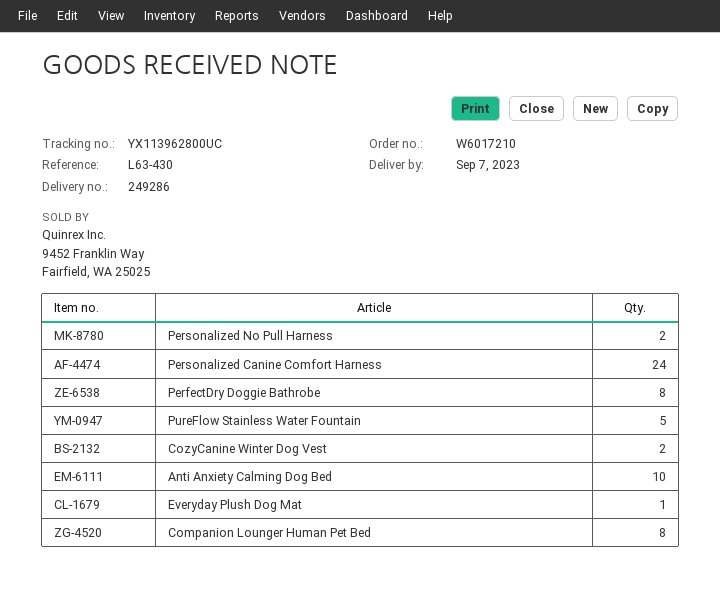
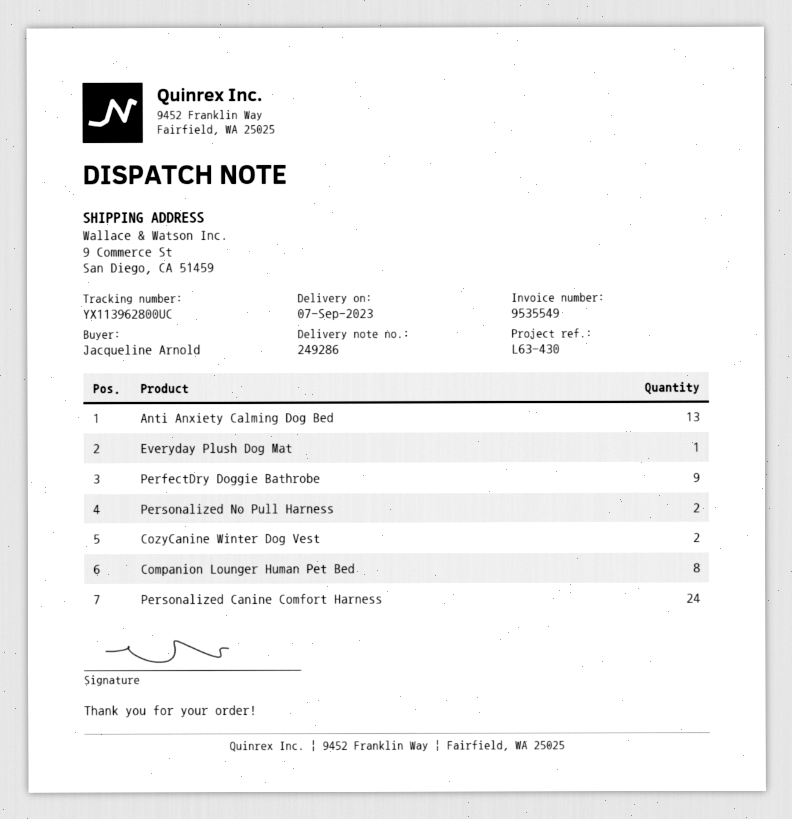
PerfectDry Doggie Bathrobe: 8 -> 9
PureFlow Stainless Water Fountain: 5 -> none
Anti Anxiety Calming Dog Bed: 10 -> 13

